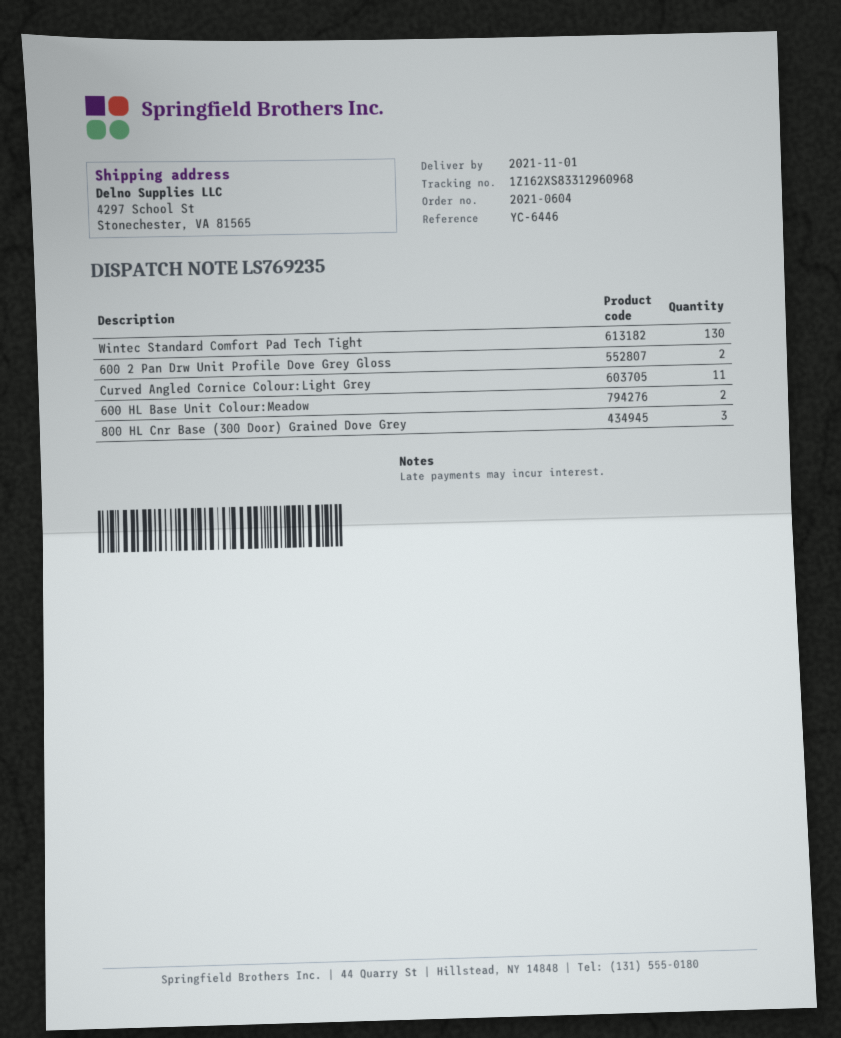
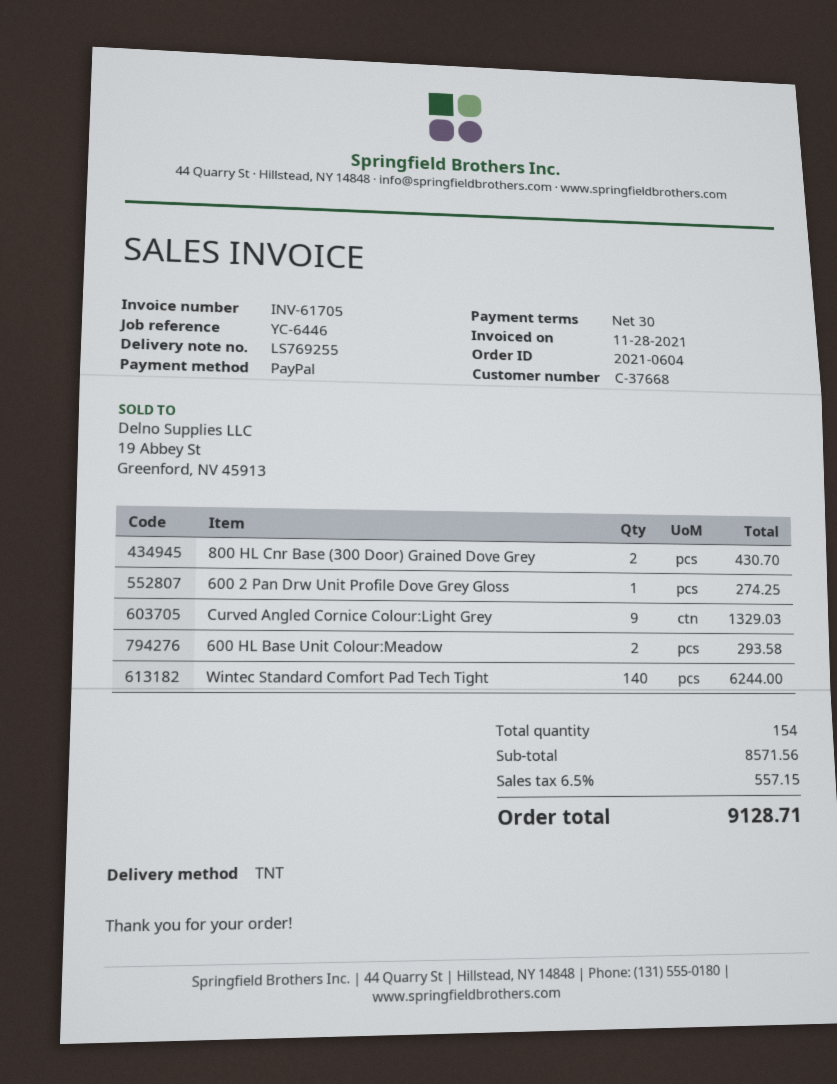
delivery note number: LS769235 -> LS769255
Wintec Standard Comfort Pad Tech Tight: 130 -> 140
600 2 Pan Drw Unit Profile Dove Grey Gloss: 2 -> 1
Curved Angled Cornice Colour:Light Grey: 11 -> 9
800 HL Cnr Base (300 Door) Grained Dove Grey: 3 -> 2

